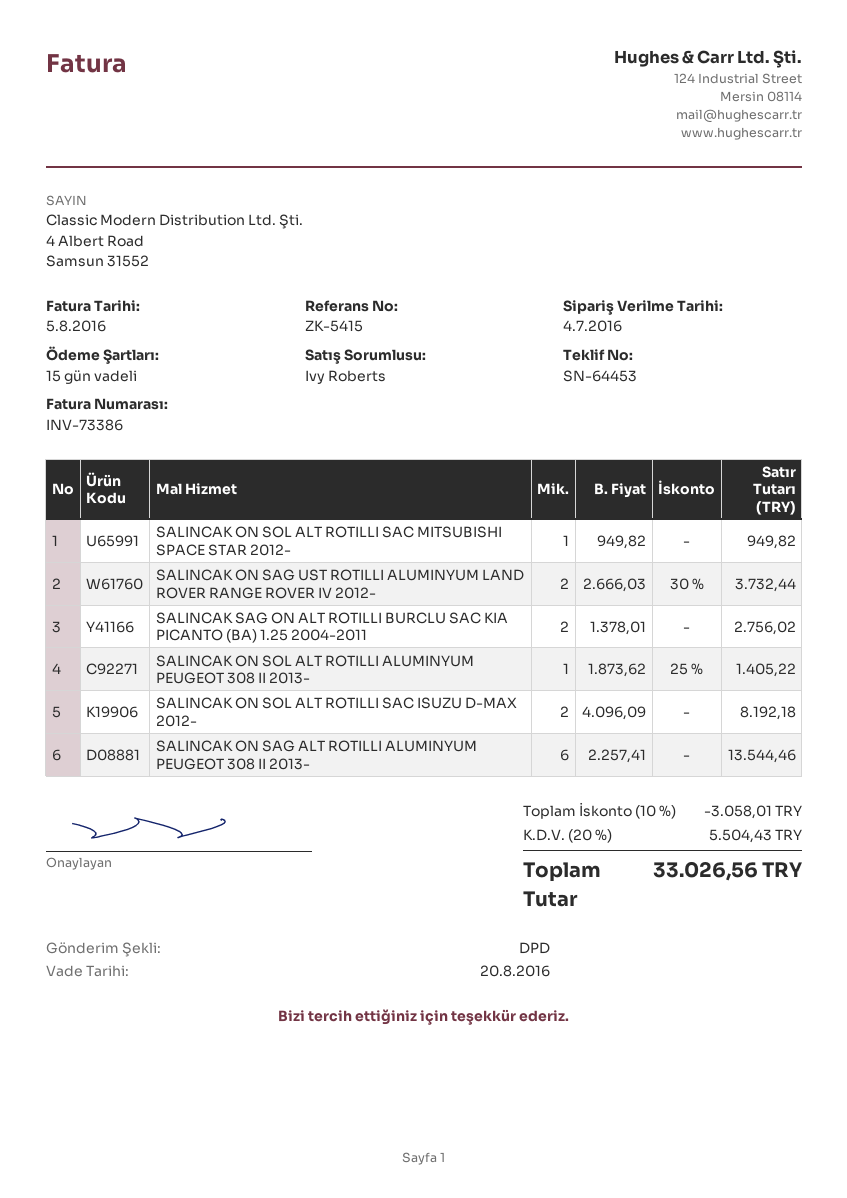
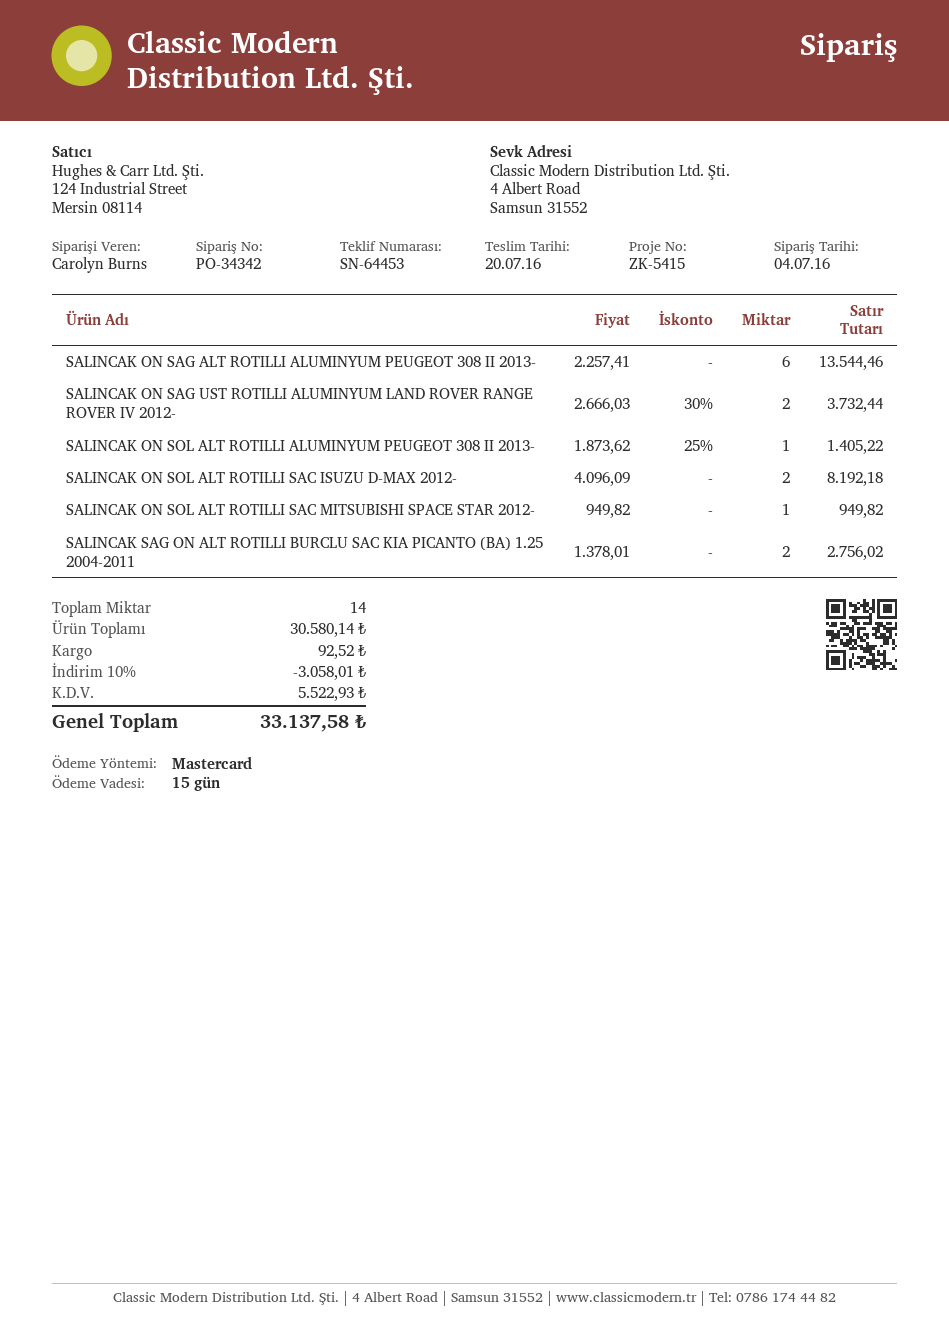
shipping: none -> 92.52
tax: 5504.43 -> 5522.93
total: 33026.56 -> 33137.58

